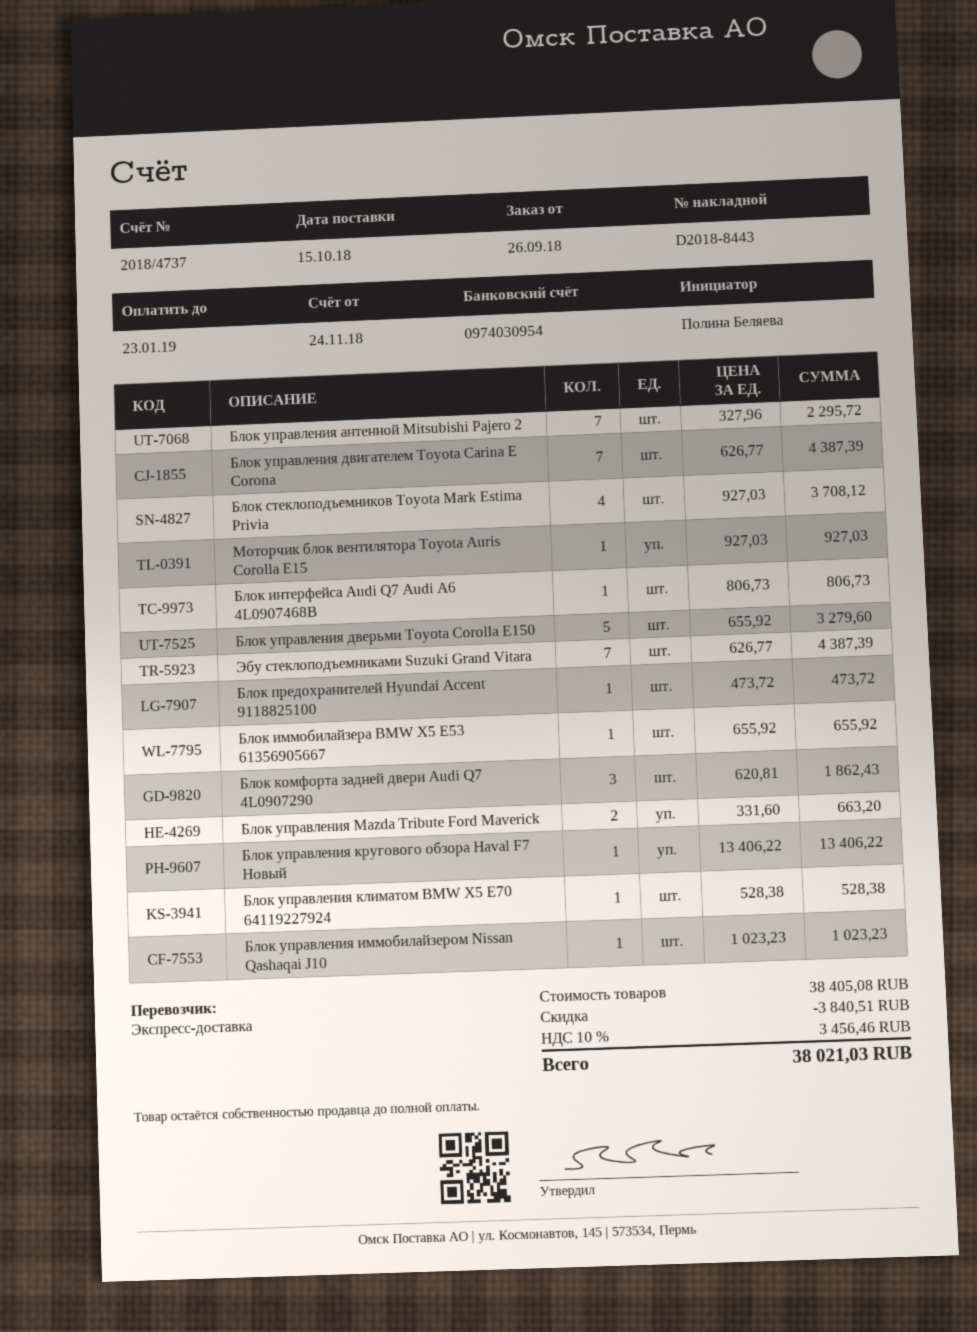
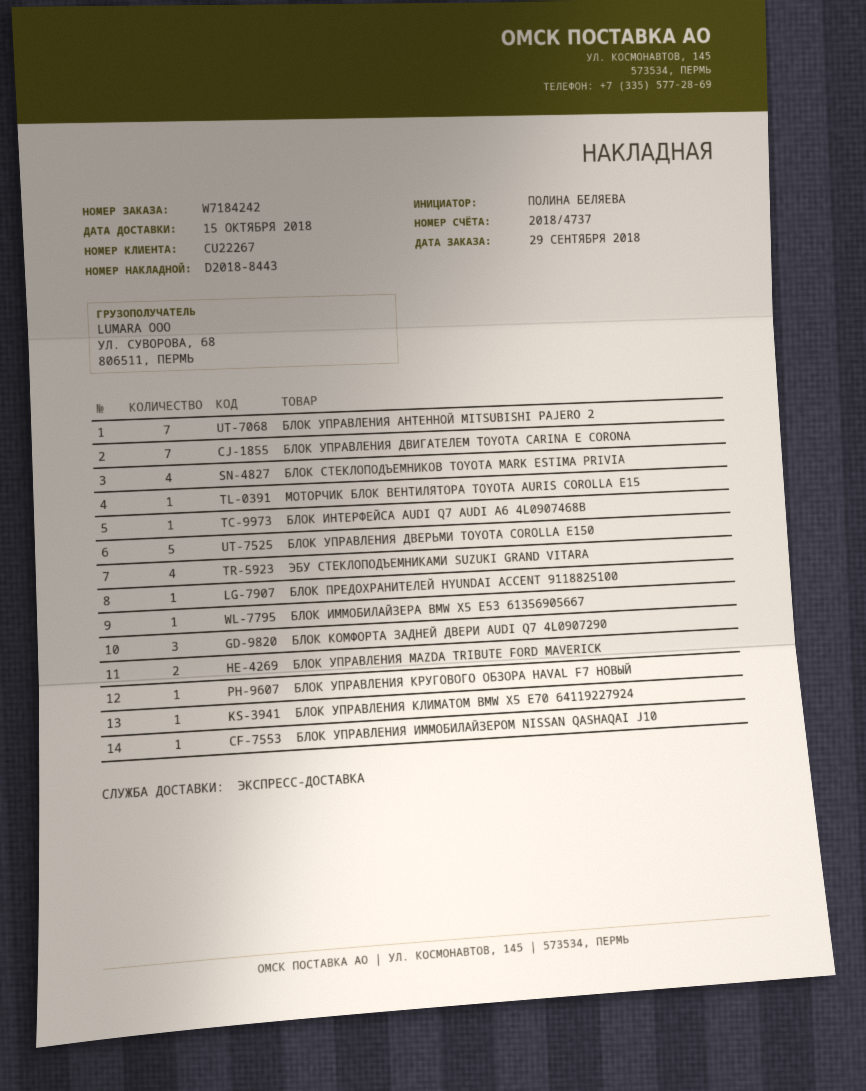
order date: 2018-09-26 -> 2018-09-29
Эбу стеклоподъемниками Suzuki Grand Vitara: 7 -> 4

